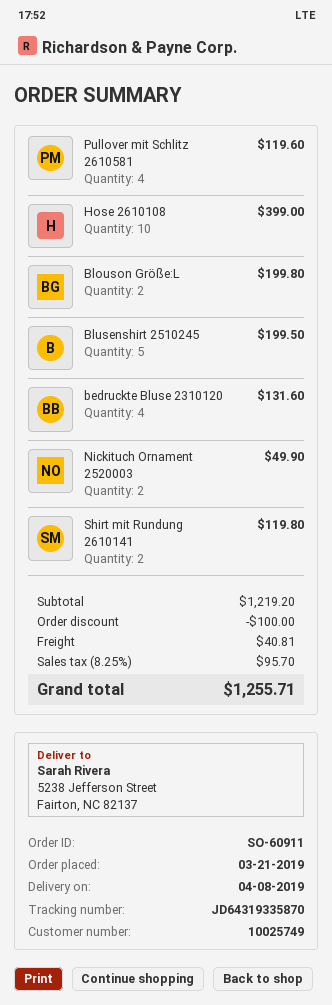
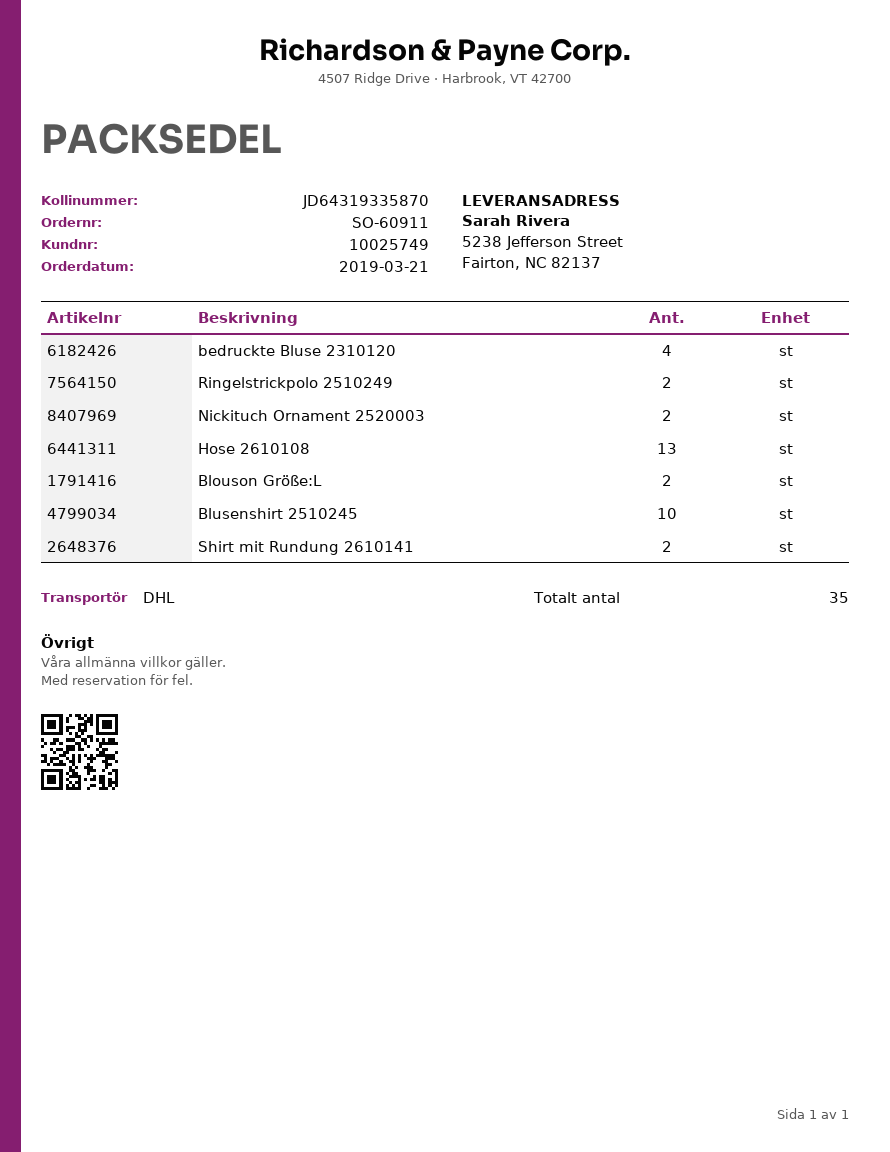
Pullover mit Schlitz 2610581: 4 -> none
Hose 2610108: 10 -> 13
Blusenshirt 2510245: 5 -> 10
Ringelstrickpolo 2510249: none -> 2

